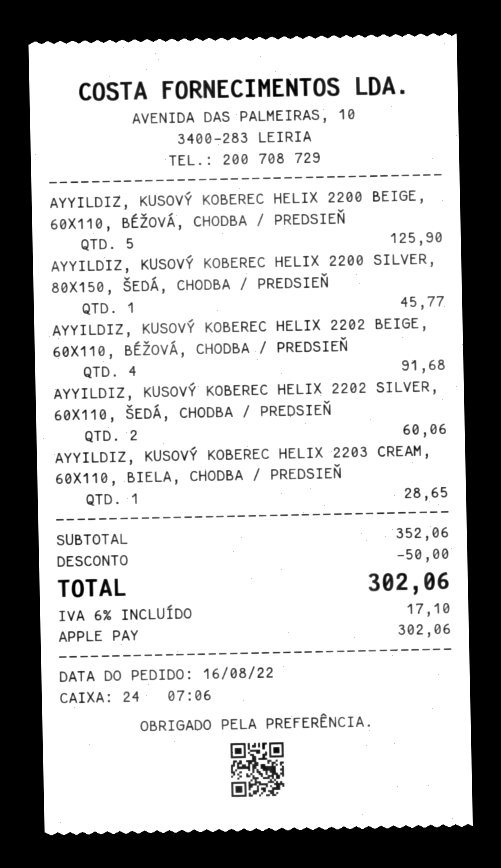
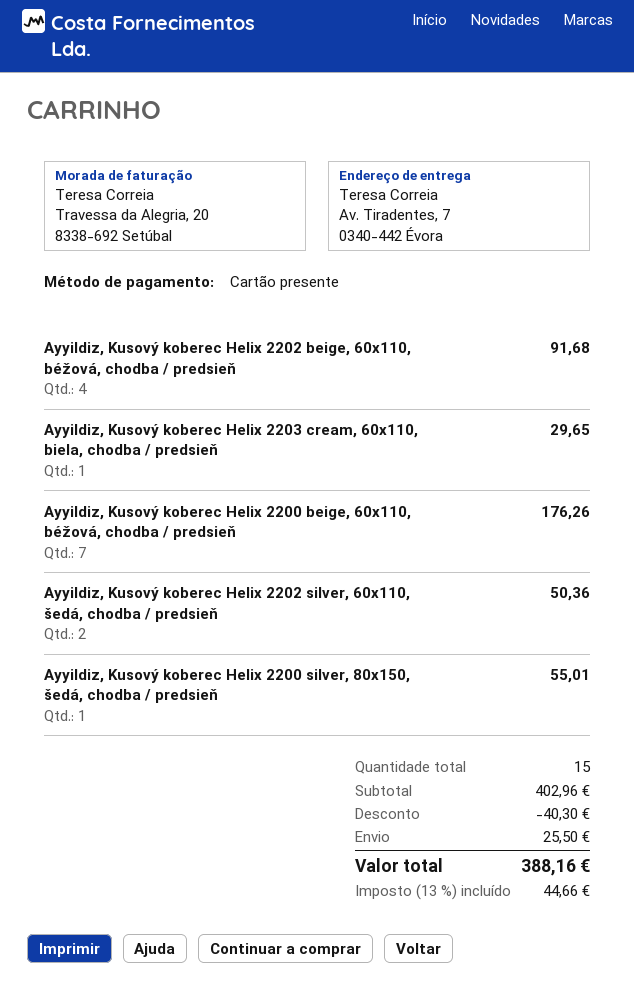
payment method: Apple Pay -> gift card
AYYILDIZ, KUSOVÝ KOBEREC HELIX 2200 BEIGE, 60X110, BÉŽOVÁ, CHODBA / PREDSIEŇ: 5 for 125.90 -> 7 for 176.26
AYYILDIZ, KUSOVÝ KOBEREC HELIX 2200 SILVER, 80X150, ŠEDÁ, CHODBA / PREDSIEŇ: 1 for 45.77 -> 1 for 55.01
AYYILDIZ, KUSOVÝ KOBEREC HELIX 2202 SILVER, 60X110, ŠEDÁ, CHODBA / PREDSIEŇ: 2 for 60.06 -> 2 for 50.36
AYYILDIZ, KUSOVÝ KOBEREC HELIX 2203 CREAM, 60X110, BIELA, CHODBA / PREDSIEŇ: 1 for 28.65 -> 1 for 29.65
subtotal: 352.06 -> 402.96
discount: 50.00 -> 40.30
shipping: none -> 25.50
tax: 6% = 17.10 -> 13% = 44.66
total: 302.06 -> 388.16

